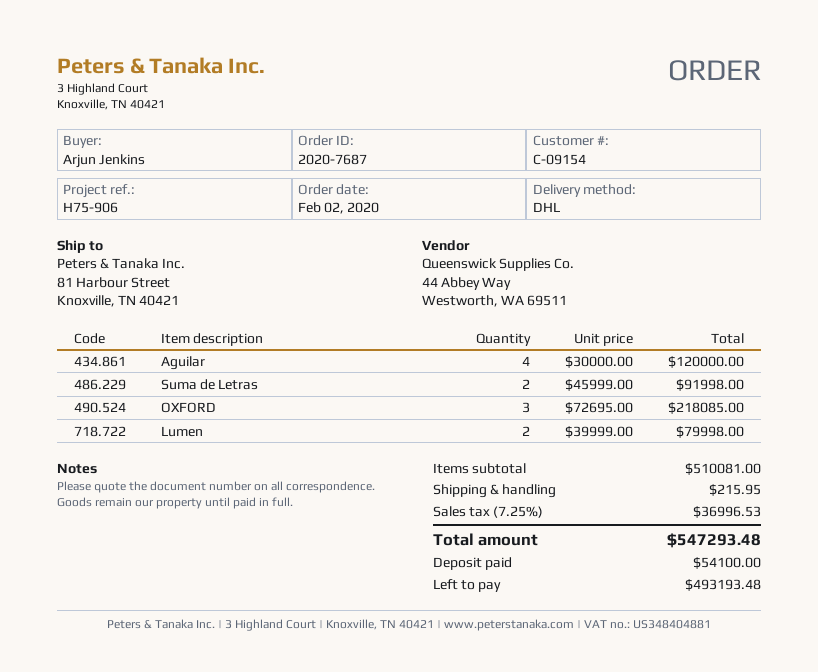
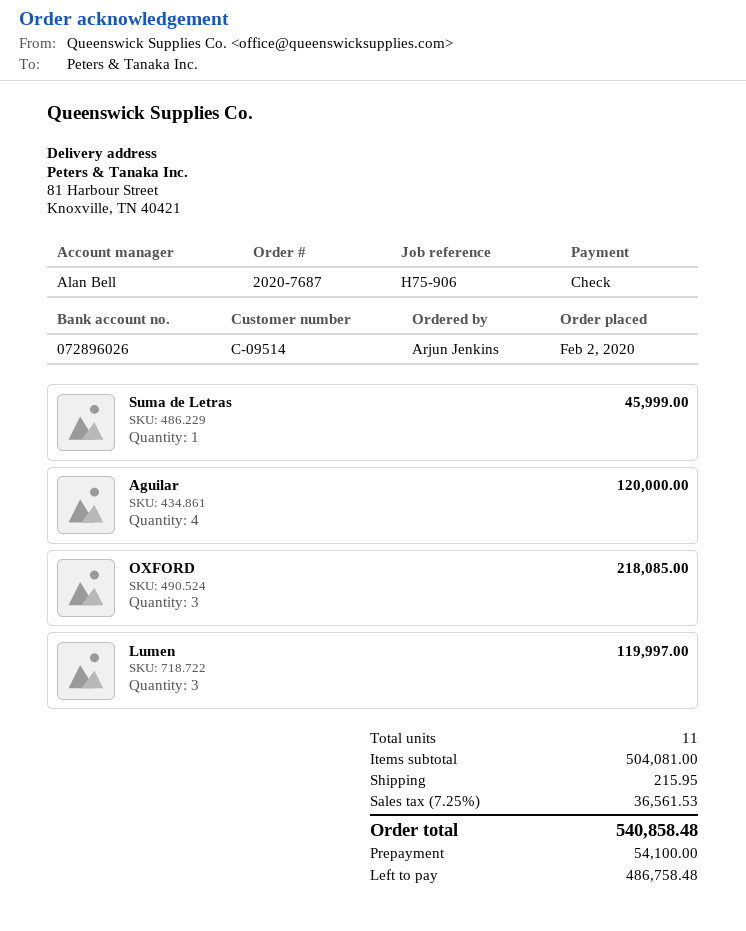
customer number: C-09154 -> C-09514
Suma de Letras: 2 for 91998.00 -> 1 for 45999.00
Lumen: 2 for 79998.00 -> 3 for 119997.00
subtotal: 510081.00 -> 504081.00
tax: 7.25% = 36996.53 -> 7.25% = 36561.53
total: 547293.48 -> 540858.48
balance: 493193.48 -> 486758.48

